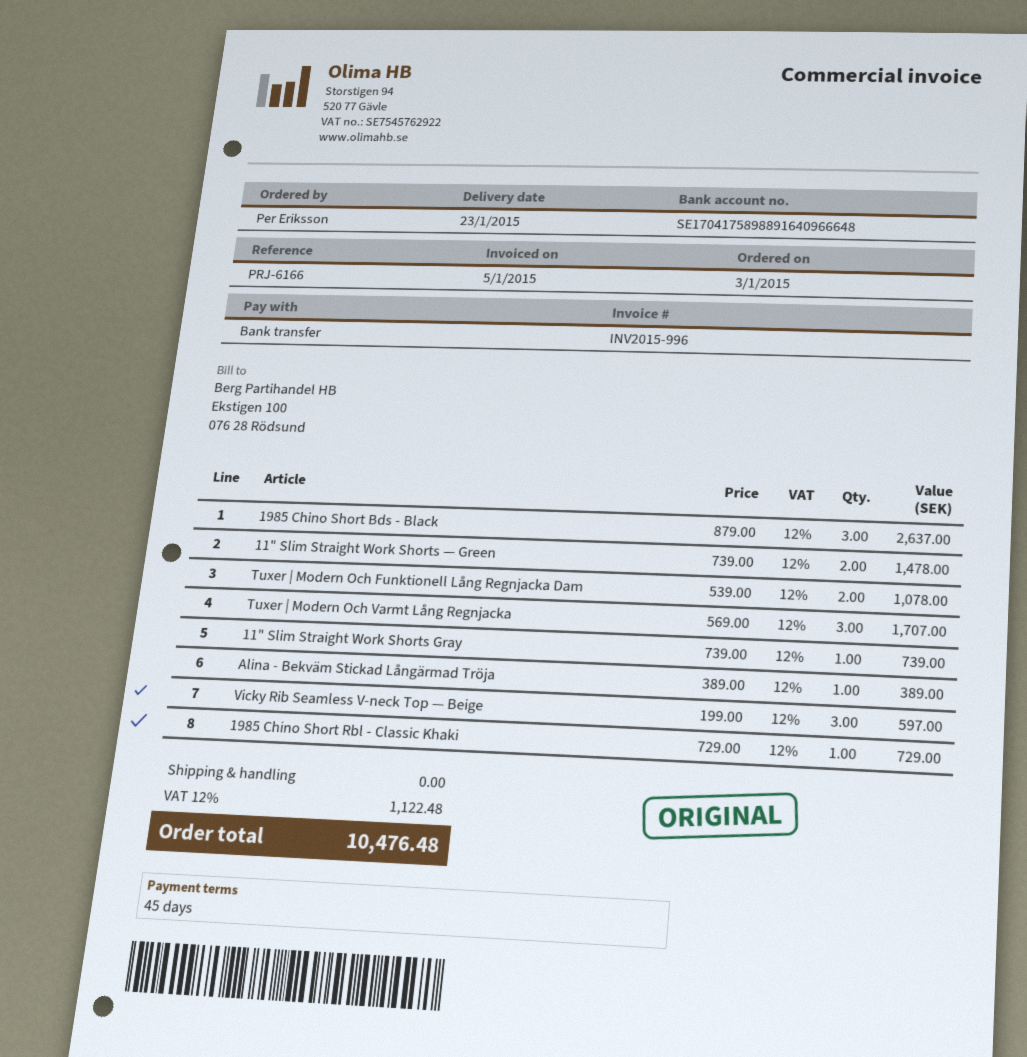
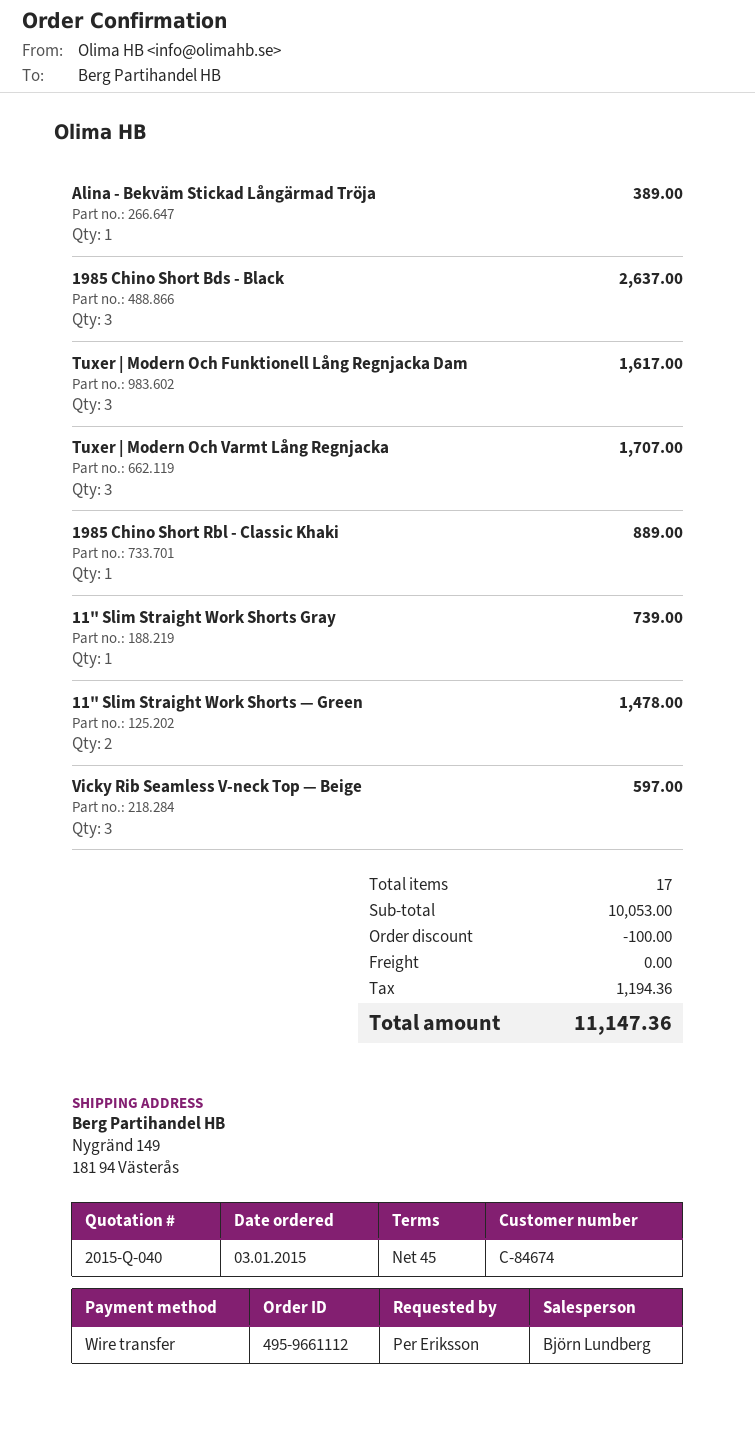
Tuxer | Modern Och Funktionell Lång Regnjacka Dam: 2 for 1078.00 -> 3 for 1617.00
1985 Chino Short Rbl - Classic Khaki: 1 for 729.00 -> 1 for 889.00
discount: none -> 100.00
tax: 1122.48 -> 1194.36
total: 10476.48 -> 11147.36

